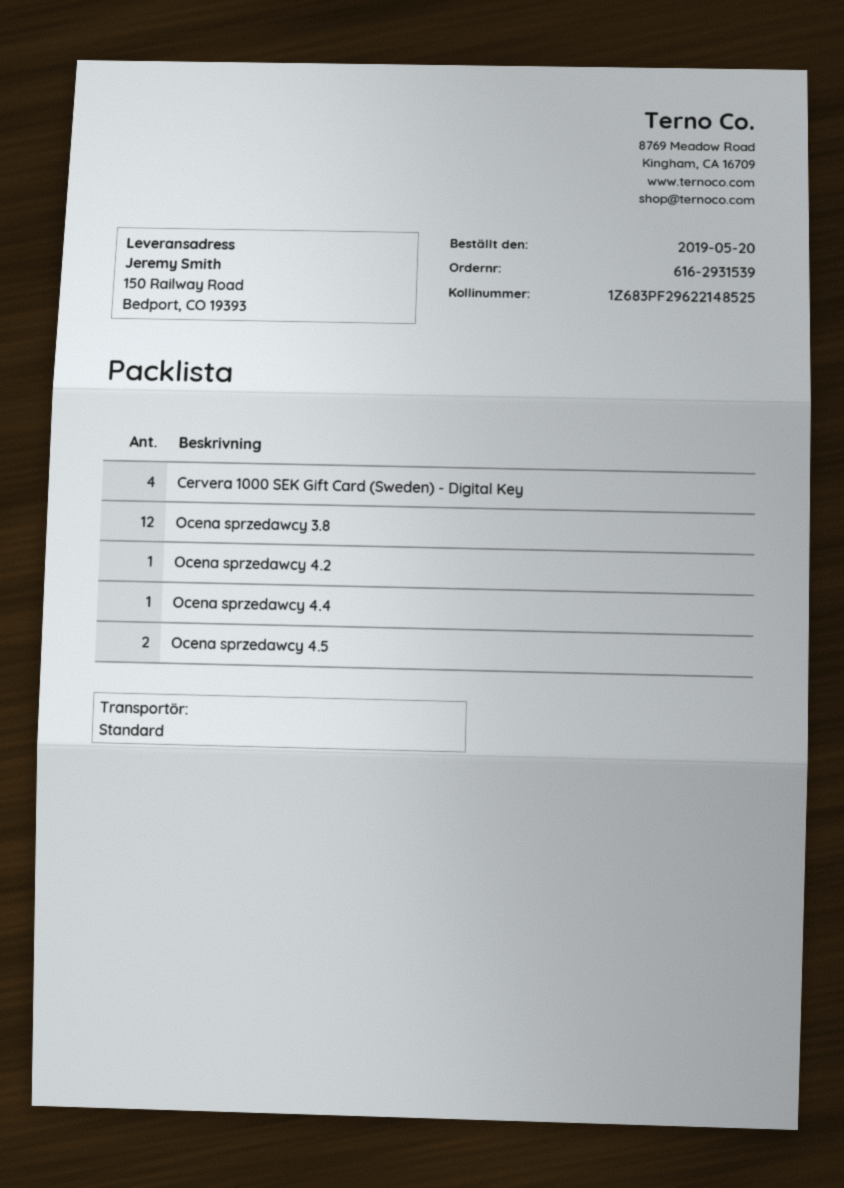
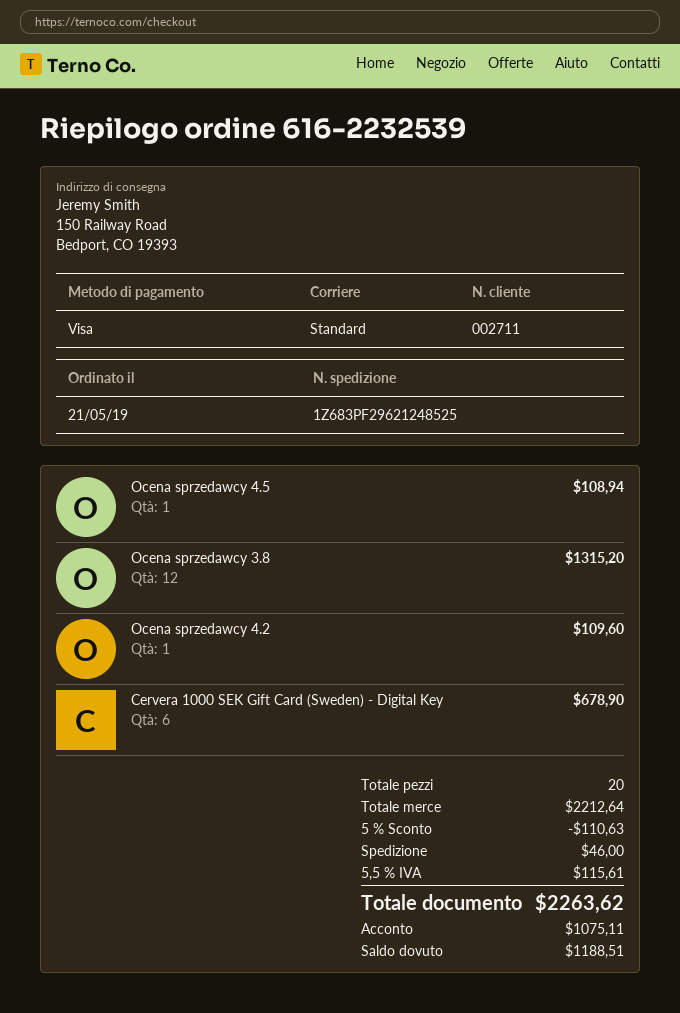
order number: 616-2931539 -> 616-2232539
order date: 2019-05-20 -> 2019-05-21
tracking number: 1Z683PF29622148525 -> 1Z683PF29621248525
Cervera 1000 SEK Gift Card (Sweden) - Digital Key: 4 -> 6
Ocena sprzedawcy 4.4: 1 -> none
Ocena sprzedawcy 4.5: 2 -> 1

